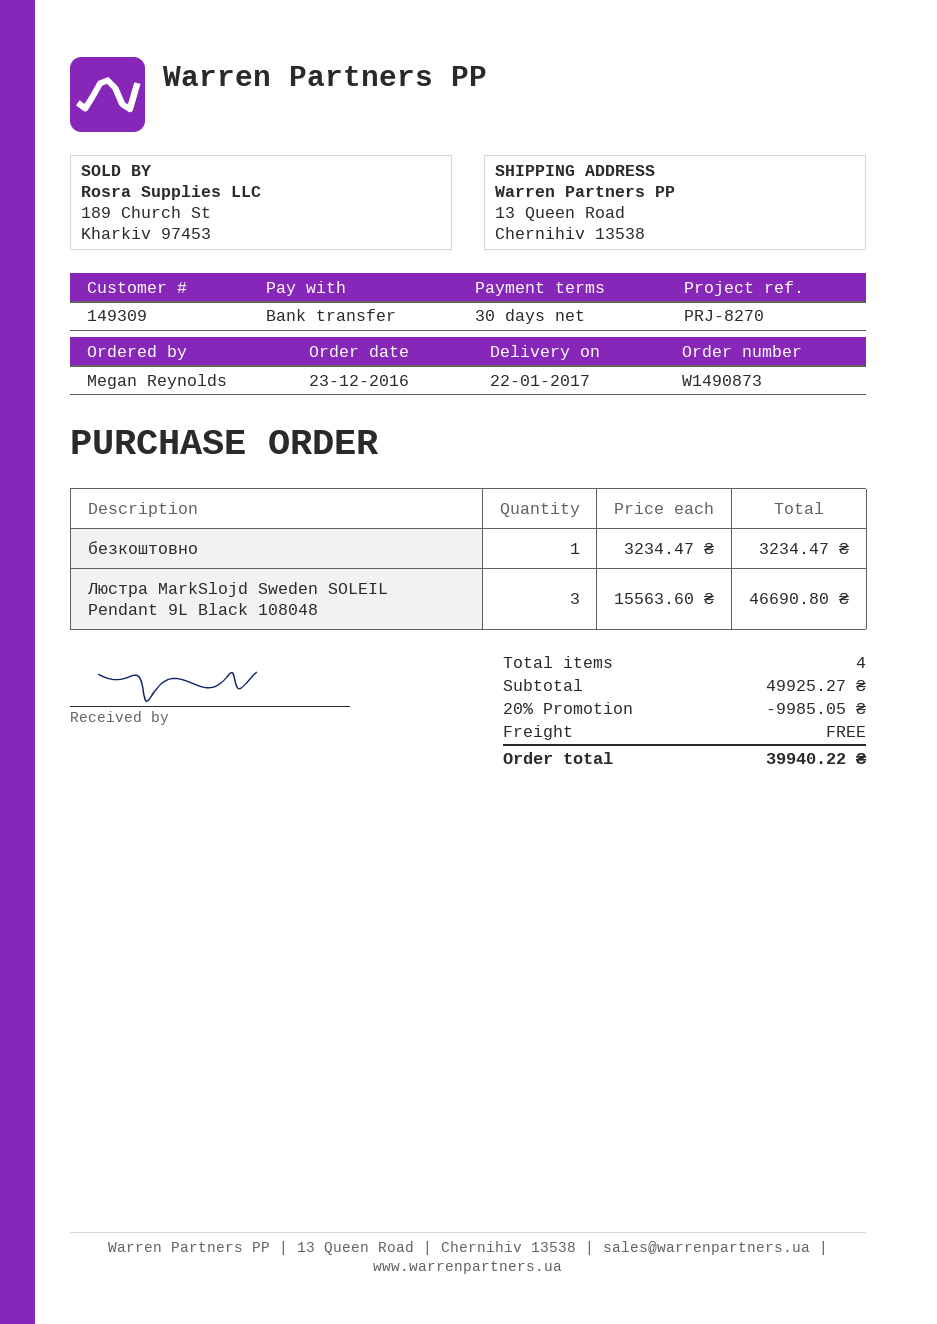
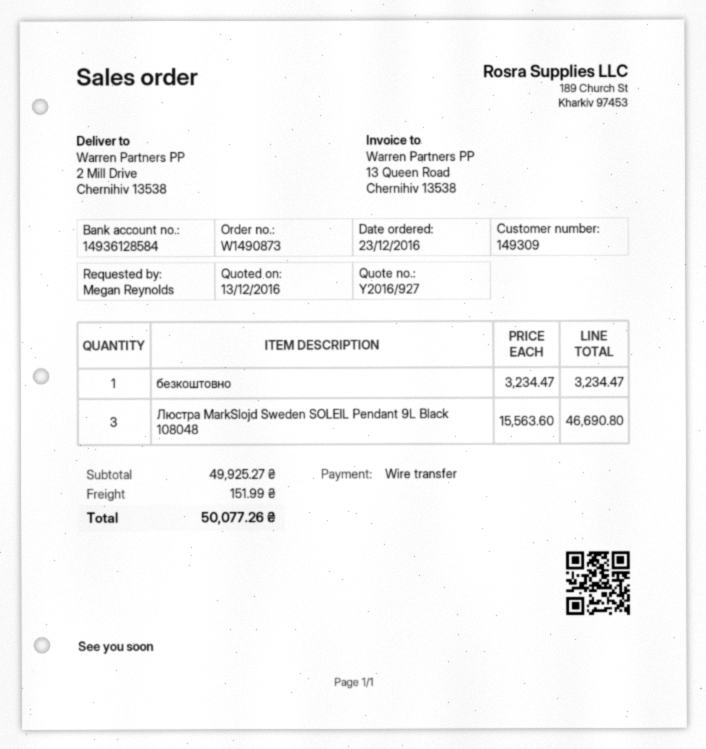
ship to: 13 Queen Road, Chernihiv 13538 -> 2 Mill Drive, Chernihiv 13538
discount: 20% = 9985.05 -> none
shipping: 0.00 -> 151.99
total: 39940.22 -> 50077.26

